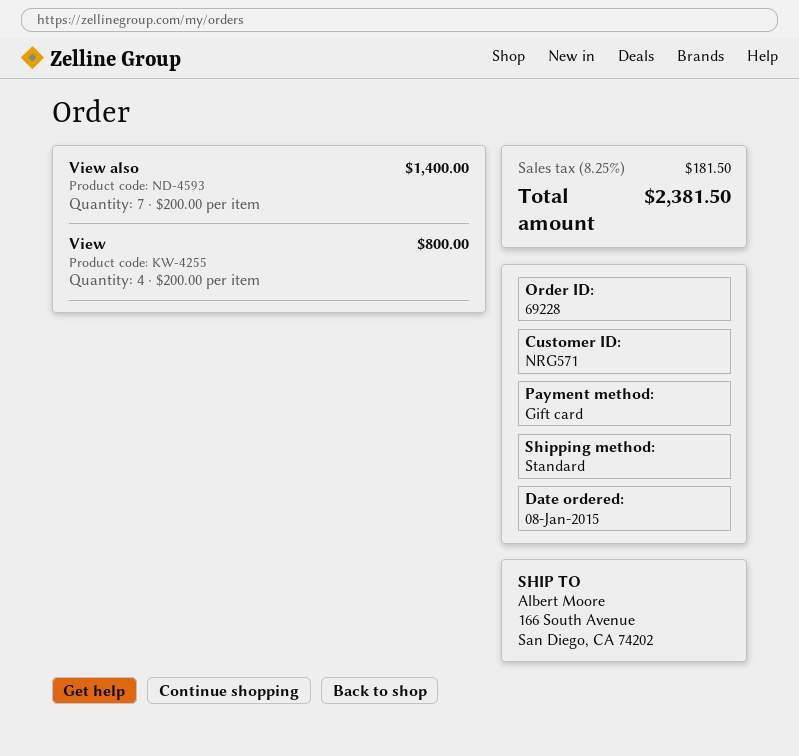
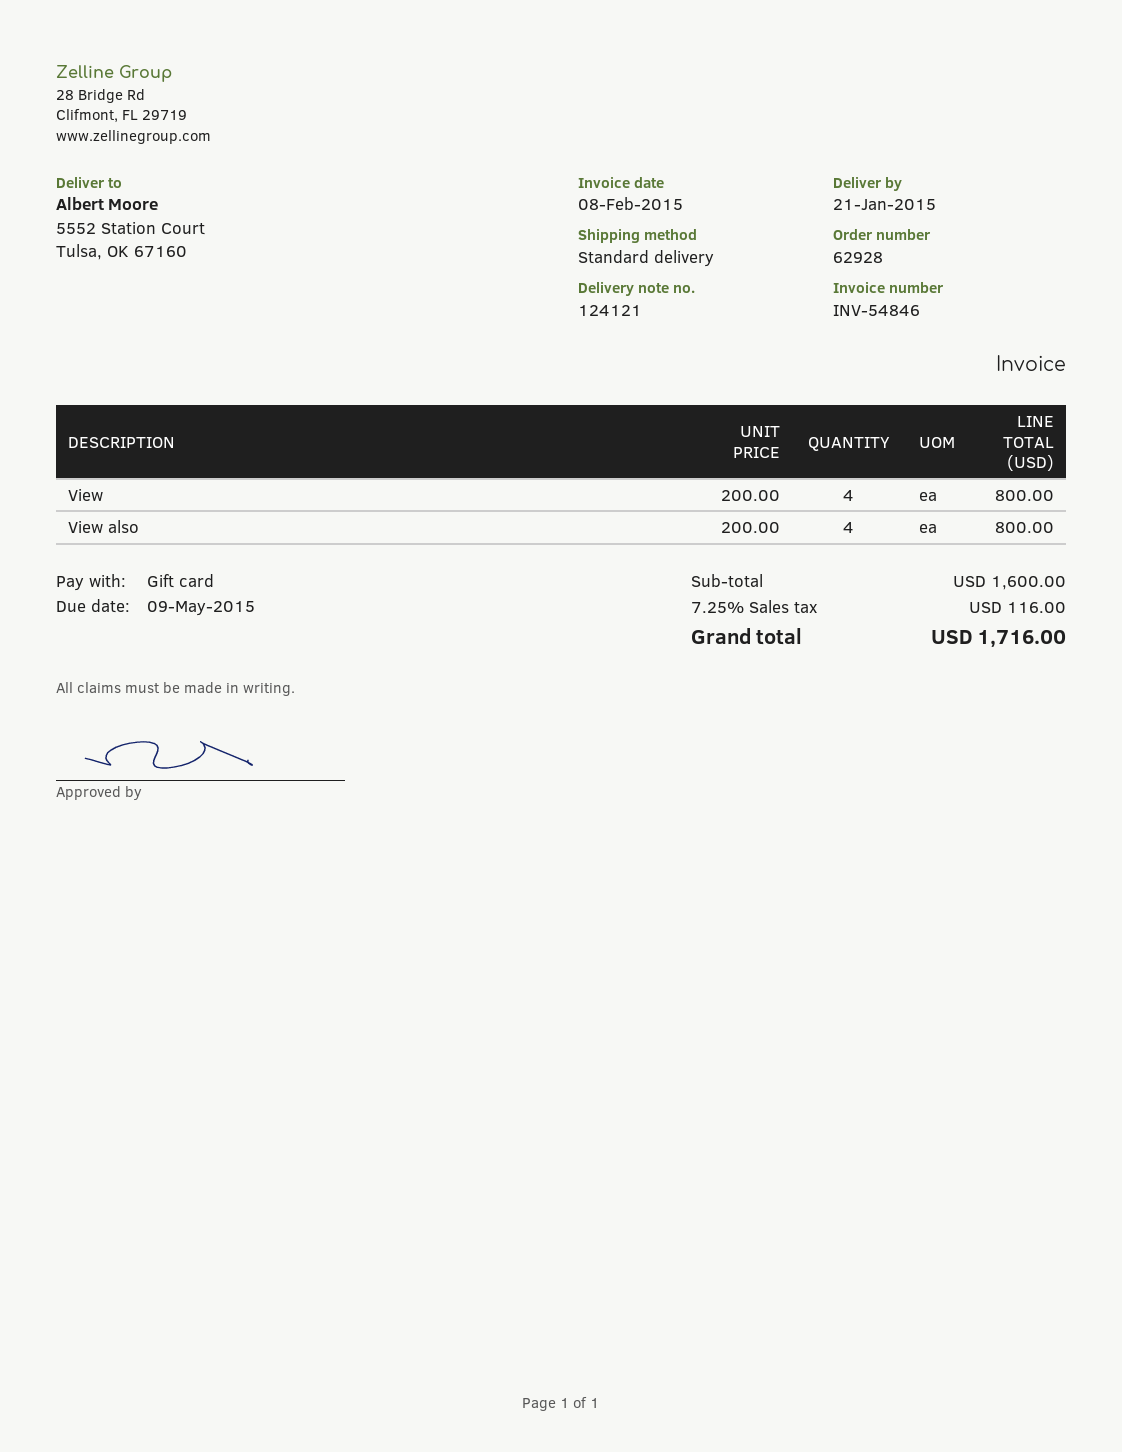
order number: 69228 -> 62928
ship to: 166 South Avenue, San Diego, CA 74202 -> 5552 Station Court, Tulsa, OK 67160
View also: 7 x 200.00 = 1400.00 -> 4 x 200.00 = 800.00
tax: 8.25% = 181.50 -> 7.25% = 116.00
total: 2381.50 -> 1716.00

